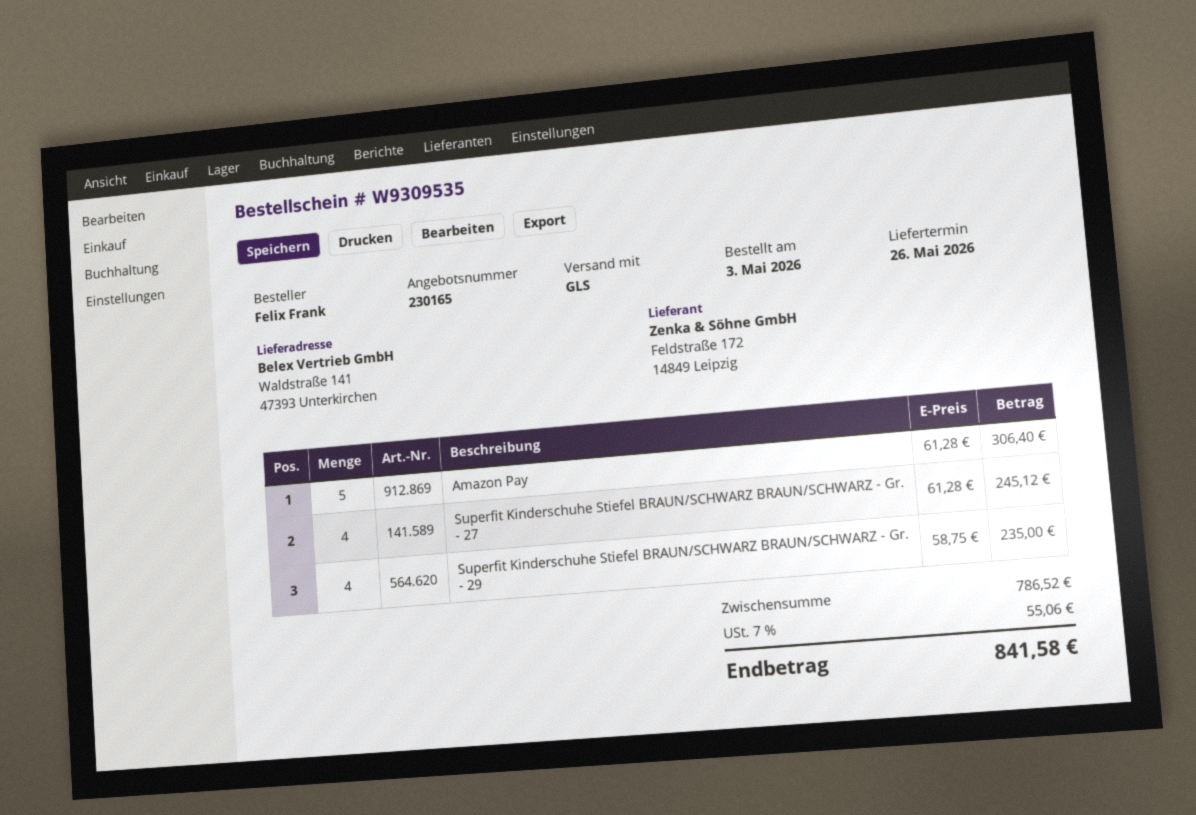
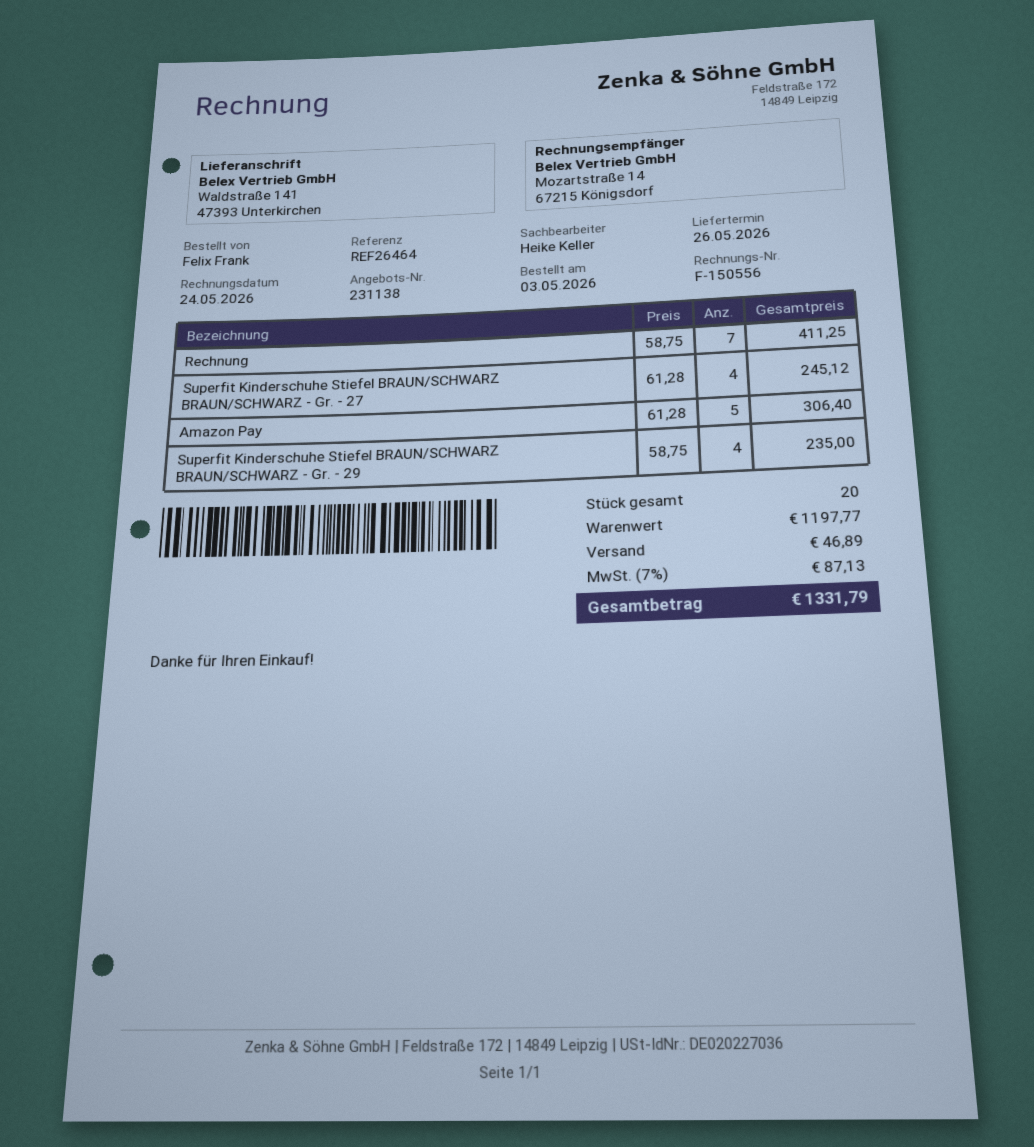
quote number: 230165 -> 231138
Rechnung: none -> 7 x 58.75 = 411.25
subtotal: 786.52 -> 1197.77
shipping: none -> 46.89
tax: 7% = 55.06 -> 7% = 87.13
total: 841.58 -> 1331.79

